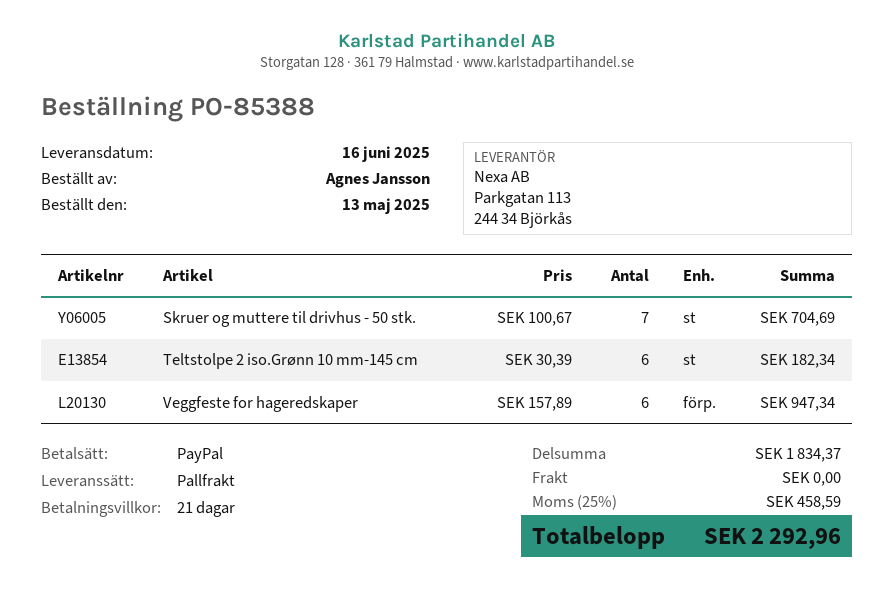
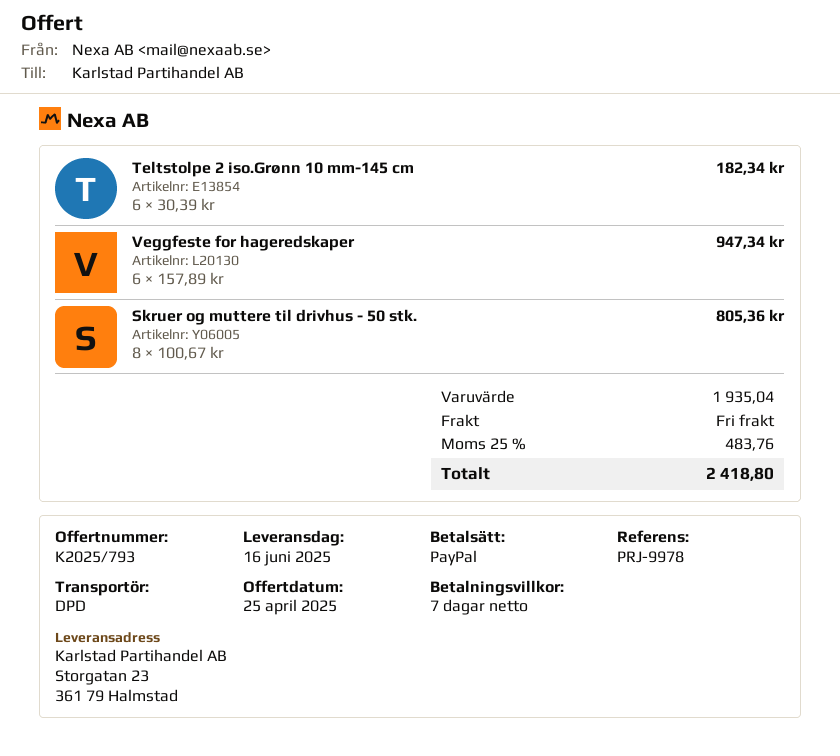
payment terms: 21 days -> 7 days
shipping method: pallet freight -> DPD
Skruer og muttere til drivhus - 50 stk.: 7 x 100.67 = 704.69 -> 8 x 100.67 = 805.36
subtotal: 1834.37 -> 1935.04
tax: 25% = 458.59 -> 25% = 483.76
total: 2292.96 -> 2418.80

